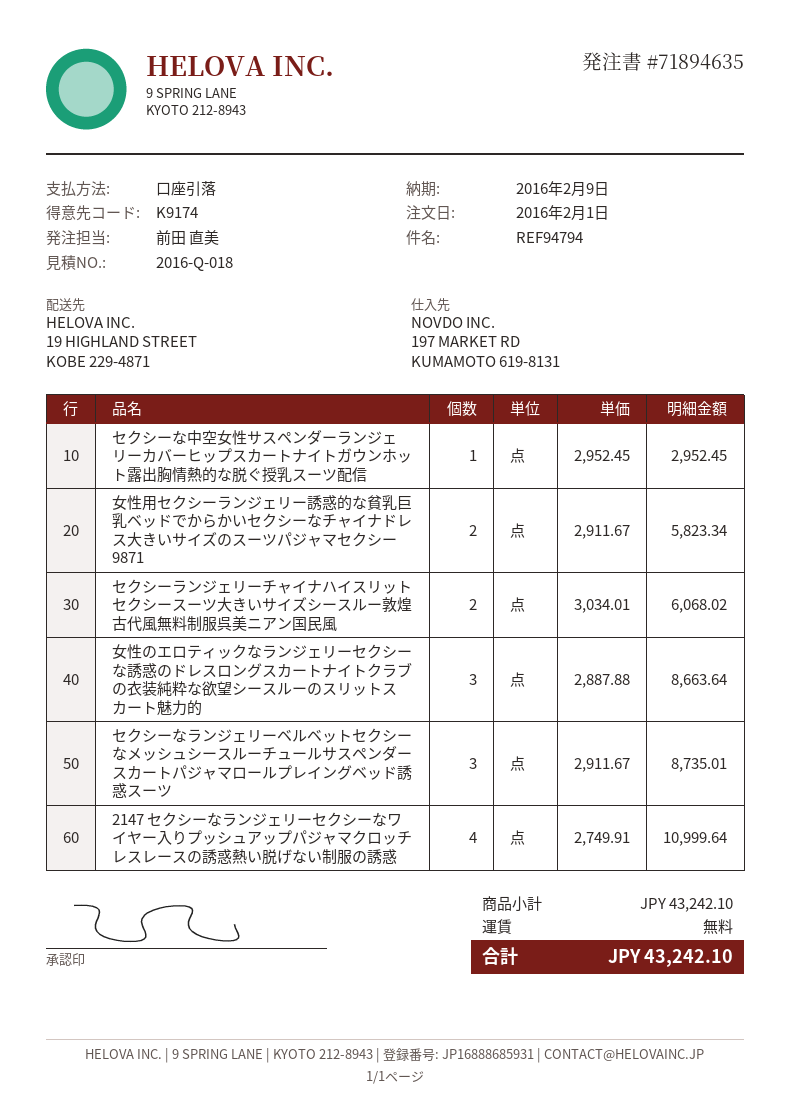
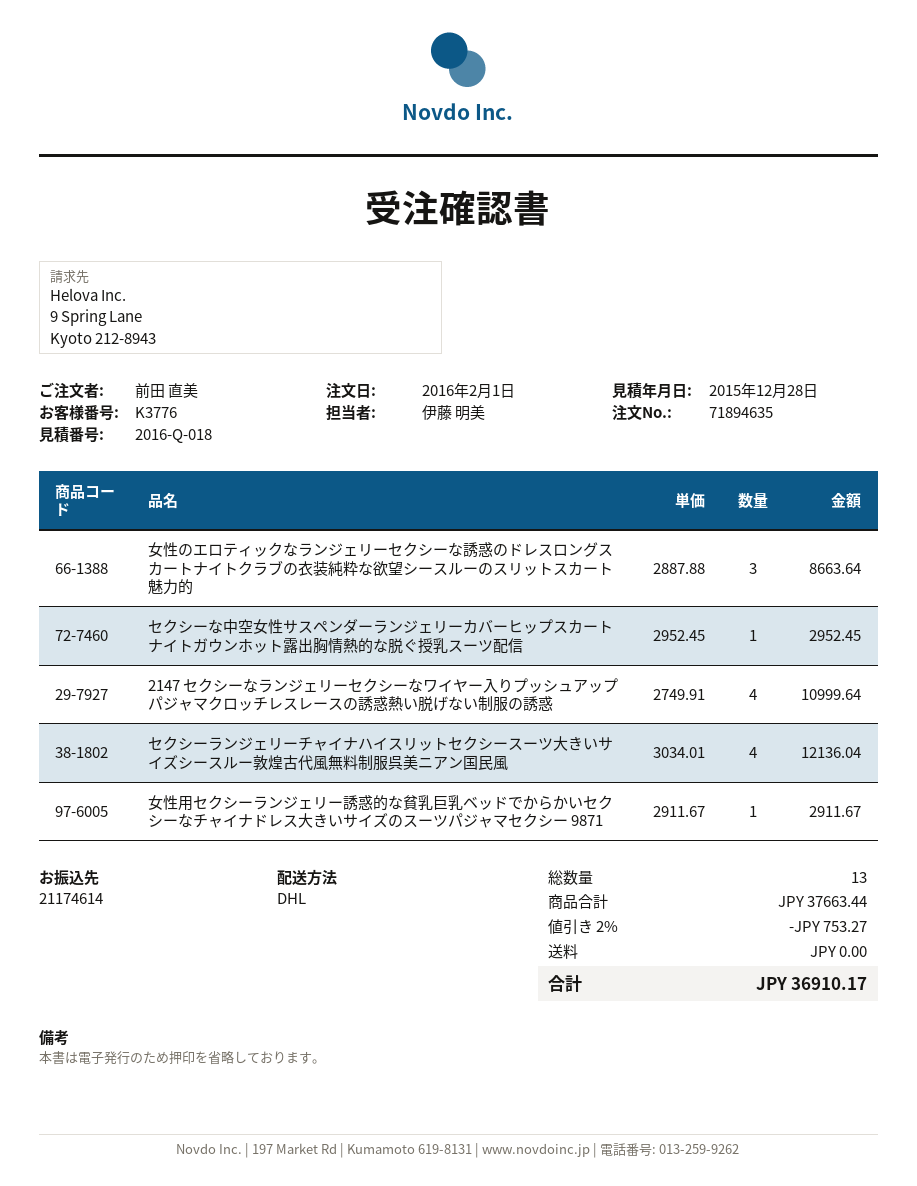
customer number: K9174 -> K3776
女性用セクシーランジェリー誘惑的な貧乳巨乳ベッドでからかいセクシーなチャイナドレス大きいサイズのスーツパジャマセクシー 9871: 2 x 2911.67 = 5823.34 -> 1 x 2911.67 = 2911.67
セクシーランジェリーチャイナハイスリットセクシースーツ大きいサイズシースルー敦煌古代風無料制服呉美ニアン国民風: 2 x 3034.01 = 6068.02 -> 4 x 3034.01 = 12136.04
セクシーなランジェリーベルベットセクシーなメッシュシースルーチュールサスペンダースカートパジャマロールプレイングベッド誘惑スーツ: 3 x 2911.67 = 8735.01 -> none
subtotal: 43242.10 -> 37663.44
discount: none -> 2% = 753.27
total: 43242.10 -> 36910.17

